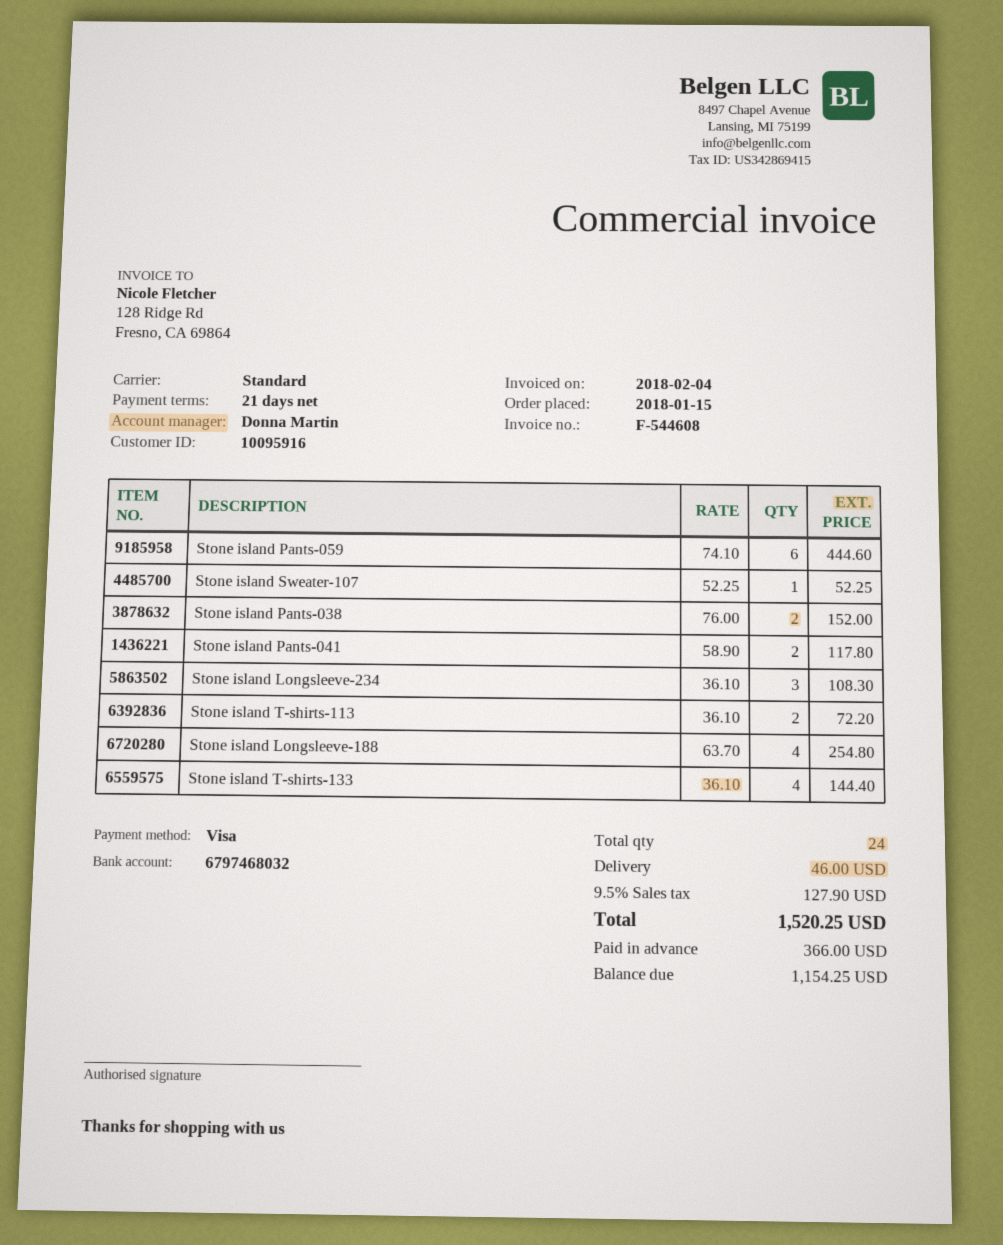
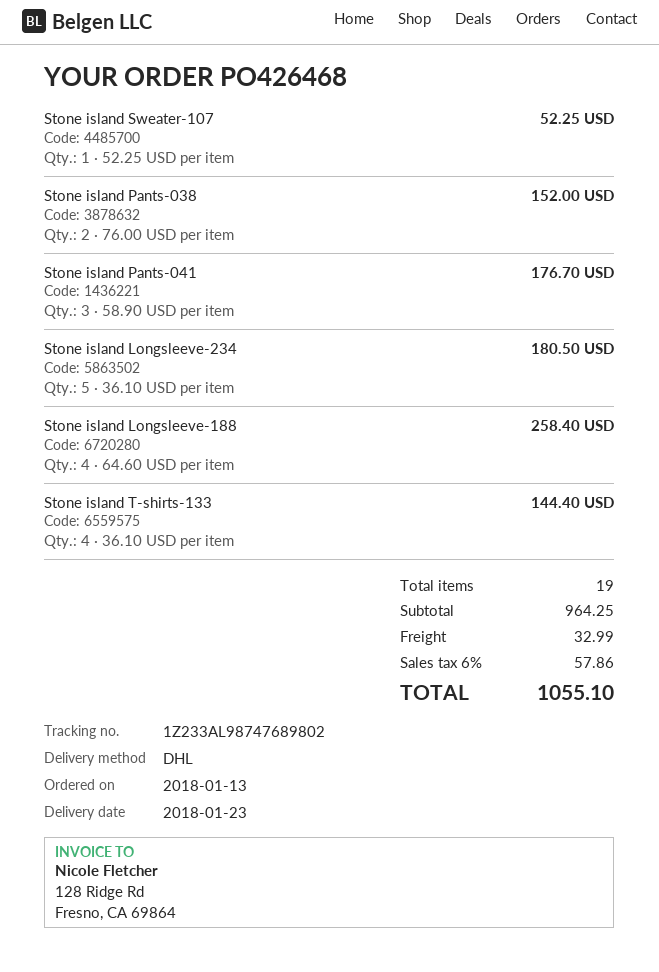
order date: 2018-01-15 -> 2018-01-13
shipping method: standard -> DHL
Stone island Pants-059: 6 x 74.10 = 444.60 -> none
Stone island Pants-041: 2 x 58.90 = 117.80 -> 3 x 58.90 = 176.70
Stone island Longsleeve-234: 3 x 36.10 = 108.30 -> 5 x 36.10 = 180.50
Stone island T-shirts-113: 2 x 36.10 = 72.20 -> none
Stone island Longsleeve-188: 4 x 63.70 = 254.80 -> 4 x 64.60 = 258.40
total quantity: 24 -> 19
shipping: 46.00 -> 32.99
tax: 9.5% = 127.90 -> 6% = 57.86
total: 1520.25 -> 1055.10

